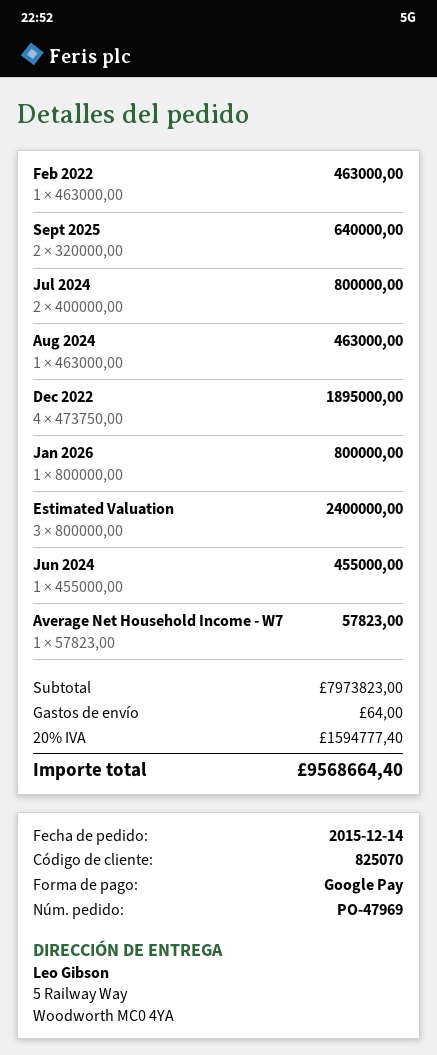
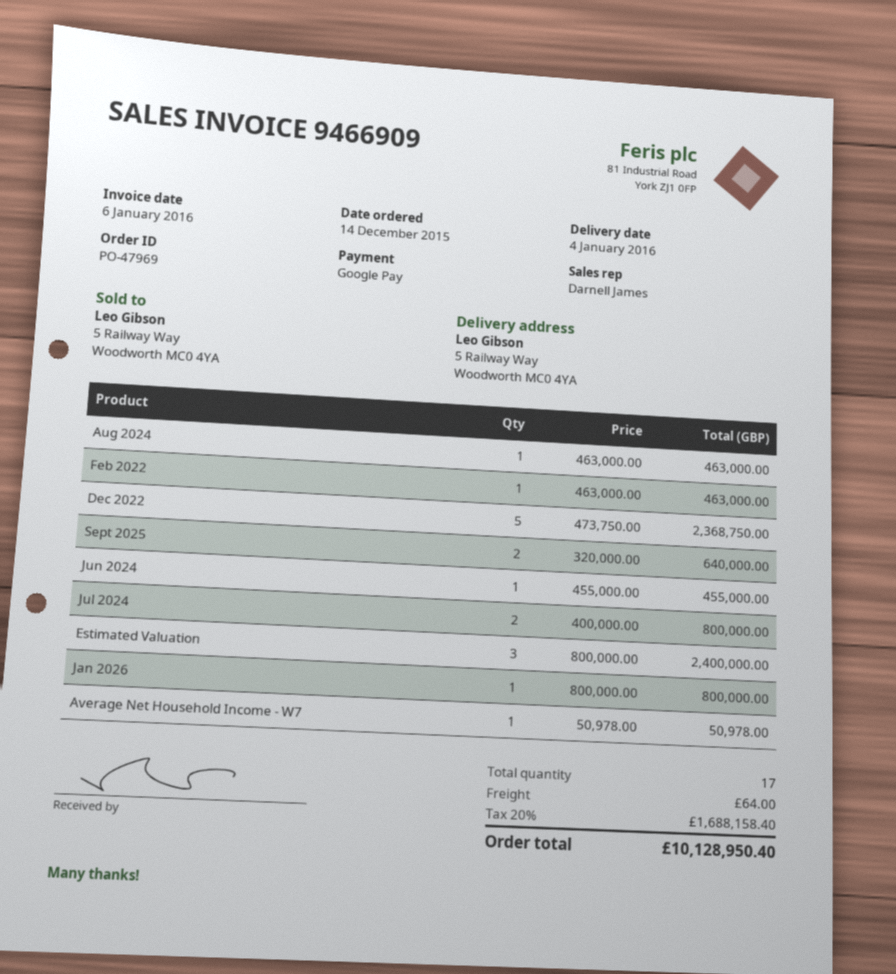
Dec 2022: 4 x 473750.00 = 1895000.00 -> 5 x 473750.00 = 2368750.00
Average Net Household Income - W7: 1 x 57823.00 = 57823.00 -> 1 x 50978.00 = 50978.00
tax: 20% = 1594777.40 -> 20% = 1688158.40
total: 9568664.40 -> 10128950.40

